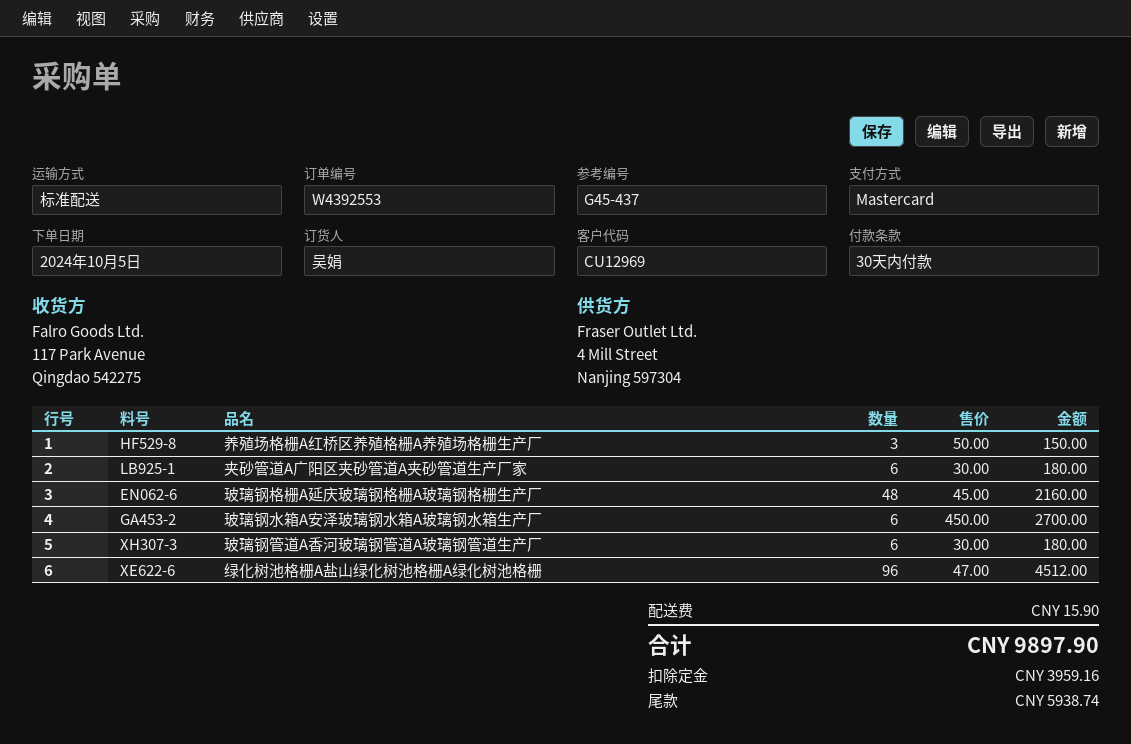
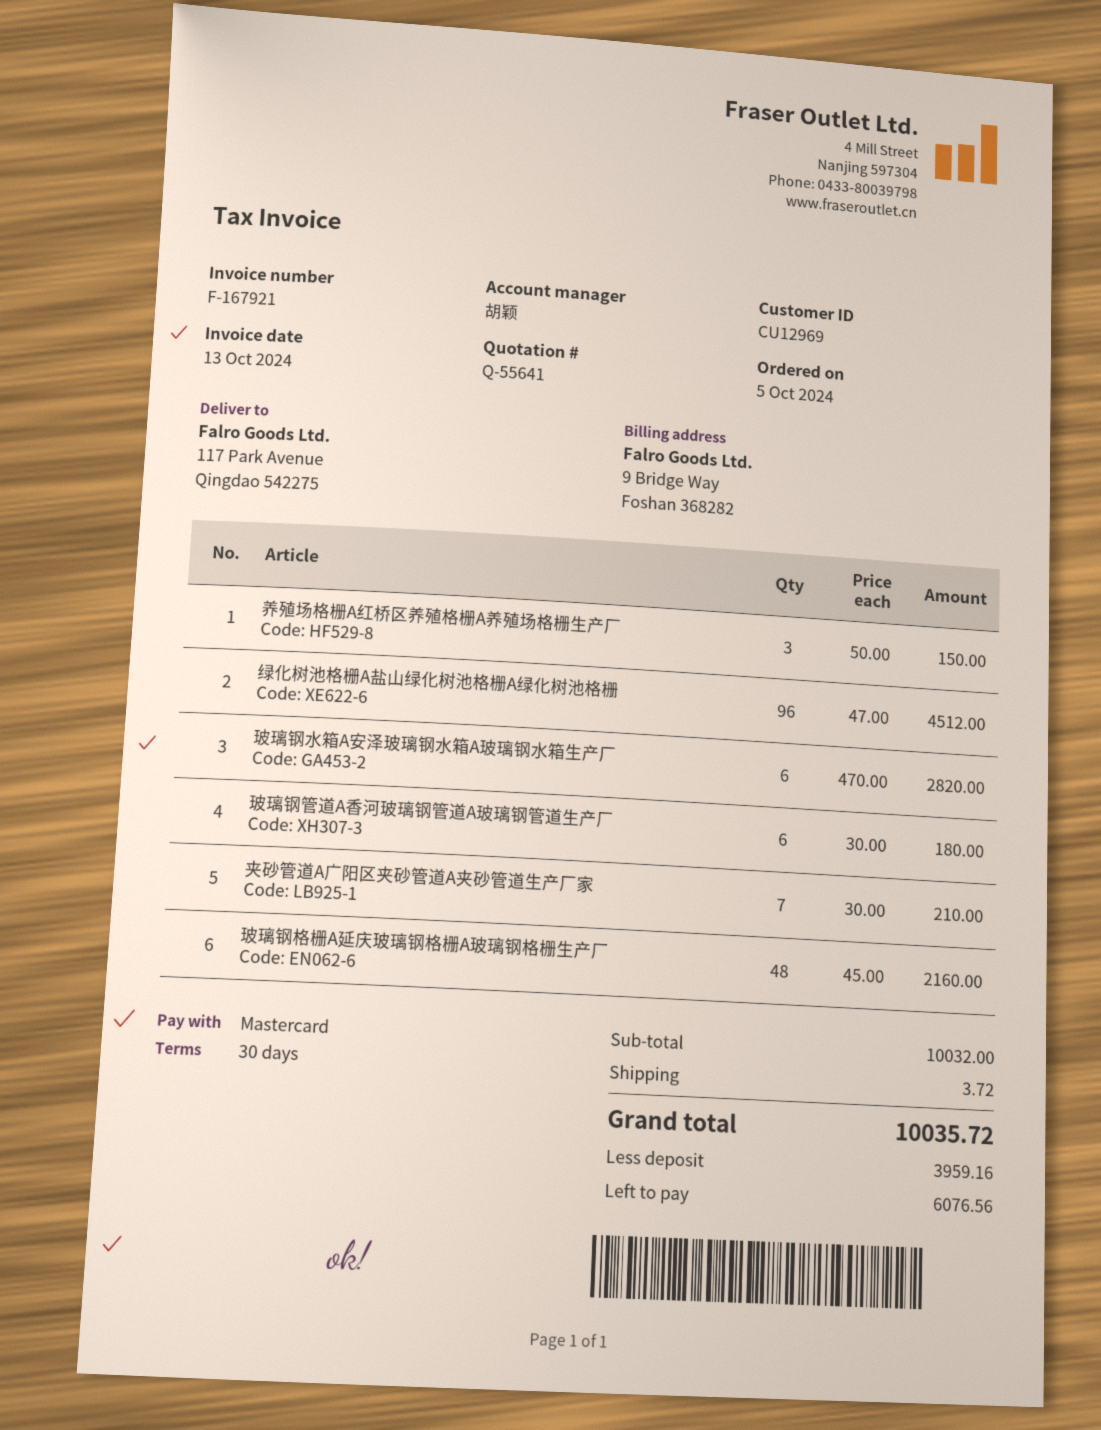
夹砂管道A广阳区夹砂管道A夹砂管道生产厂家: 6 x 30.00 = 180.00 -> 7 x 30.00 = 210.00
玻璃钢水箱A安泽玻璃钢水箱A玻璃钢水箱生产厂: 6 x 450.00 = 2700.00 -> 6 x 470.00 = 2820.00
shipping: 15.90 -> 3.72
total: 9897.90 -> 10035.72
balance: 5938.74 -> 6076.56

